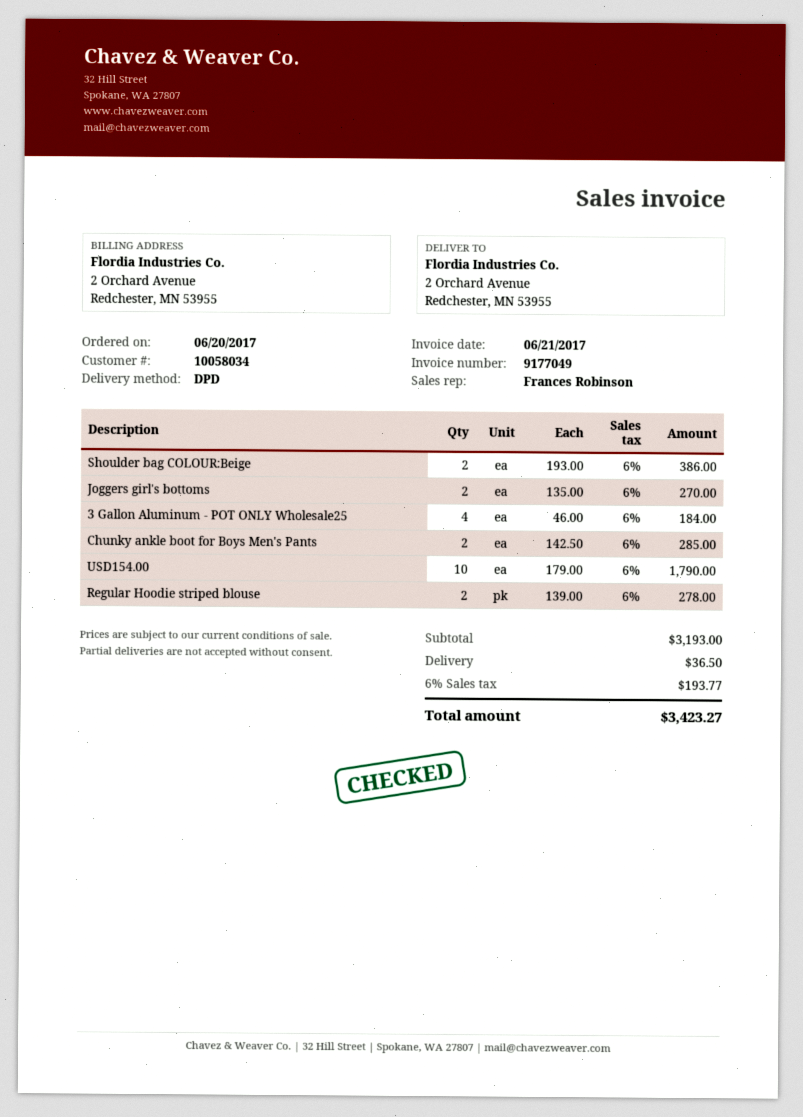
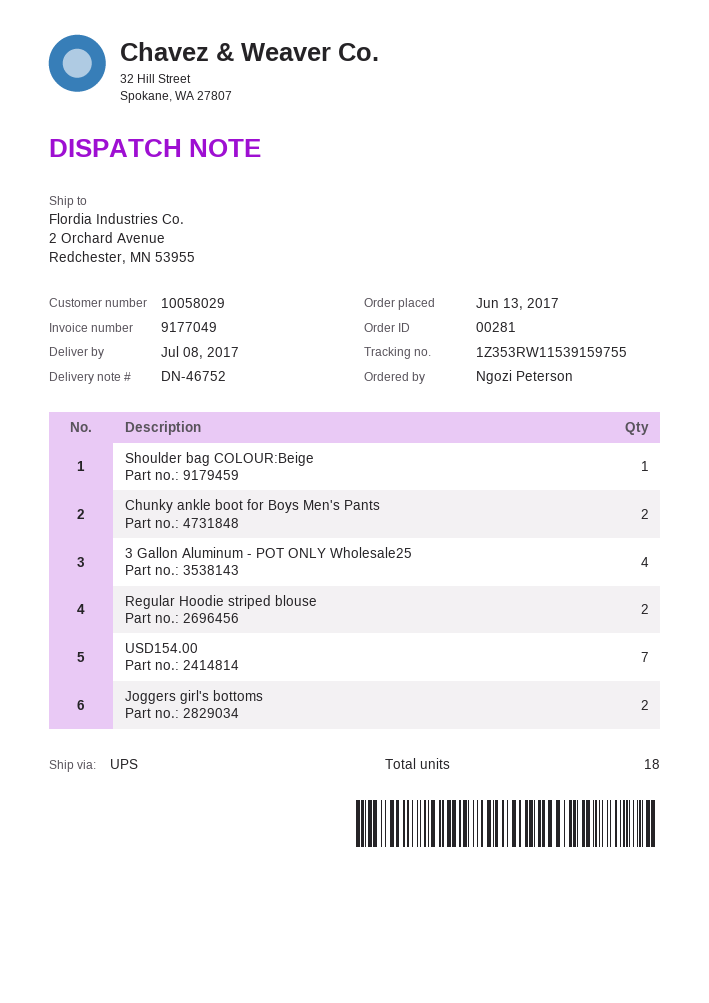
order date: 2017-06-20 -> 2017-06-13
customer number: 10058034 -> 10058029
shipping method: DPD -> UPS
Shoulder bag COLOUR:Beige: 2 -> 1
USD154.00: 10 -> 7

